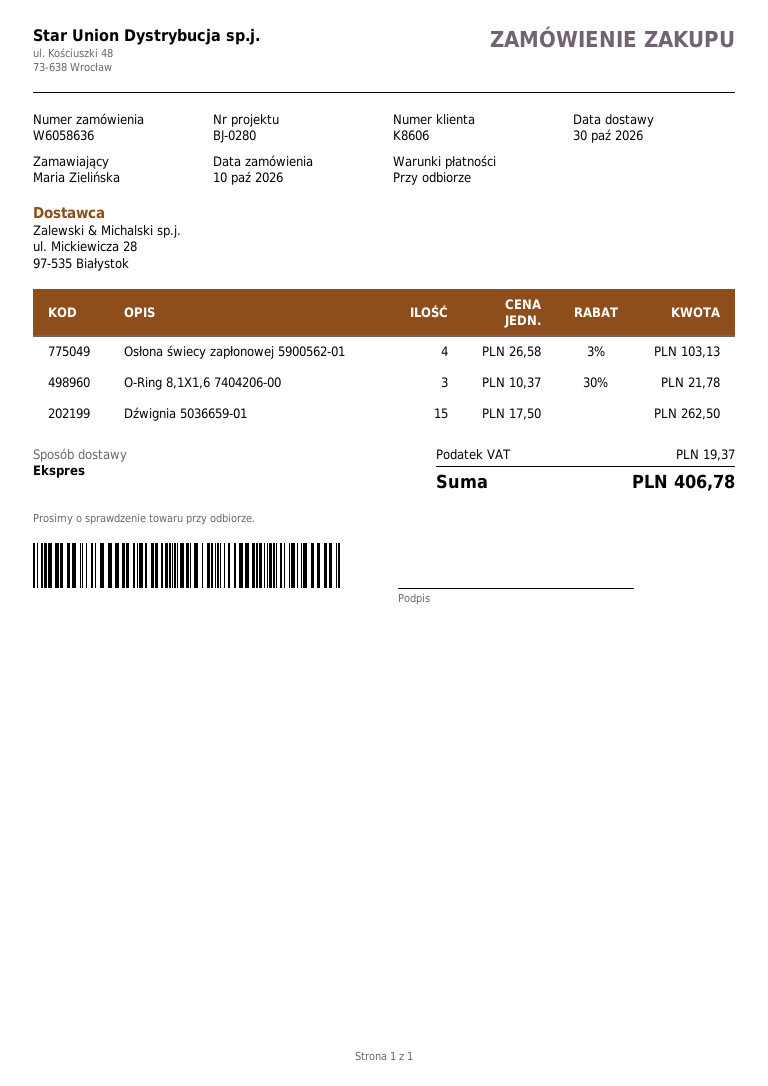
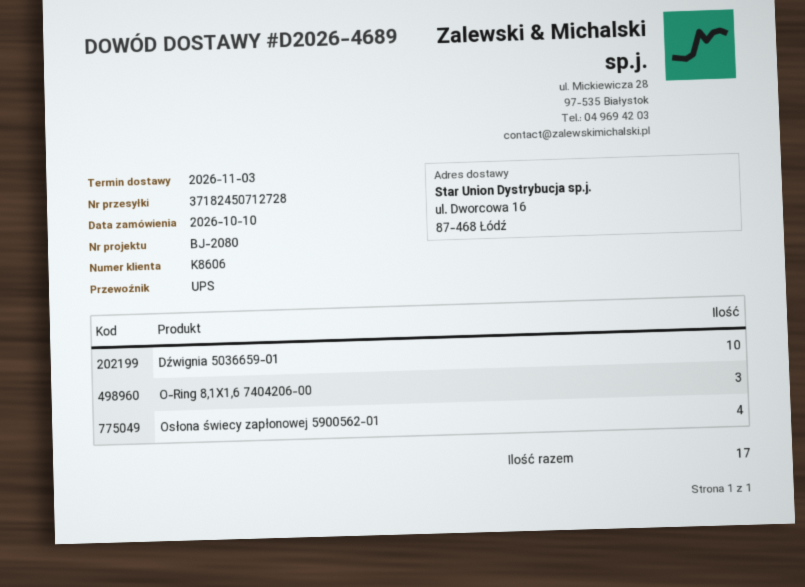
delivery date: 2026-10-30 -> 2026-11-03
reference: BJ-0280 -> BJ-2080
shipping method: express -> UPS
Dźwignia 5036659-01: 15 -> 10

